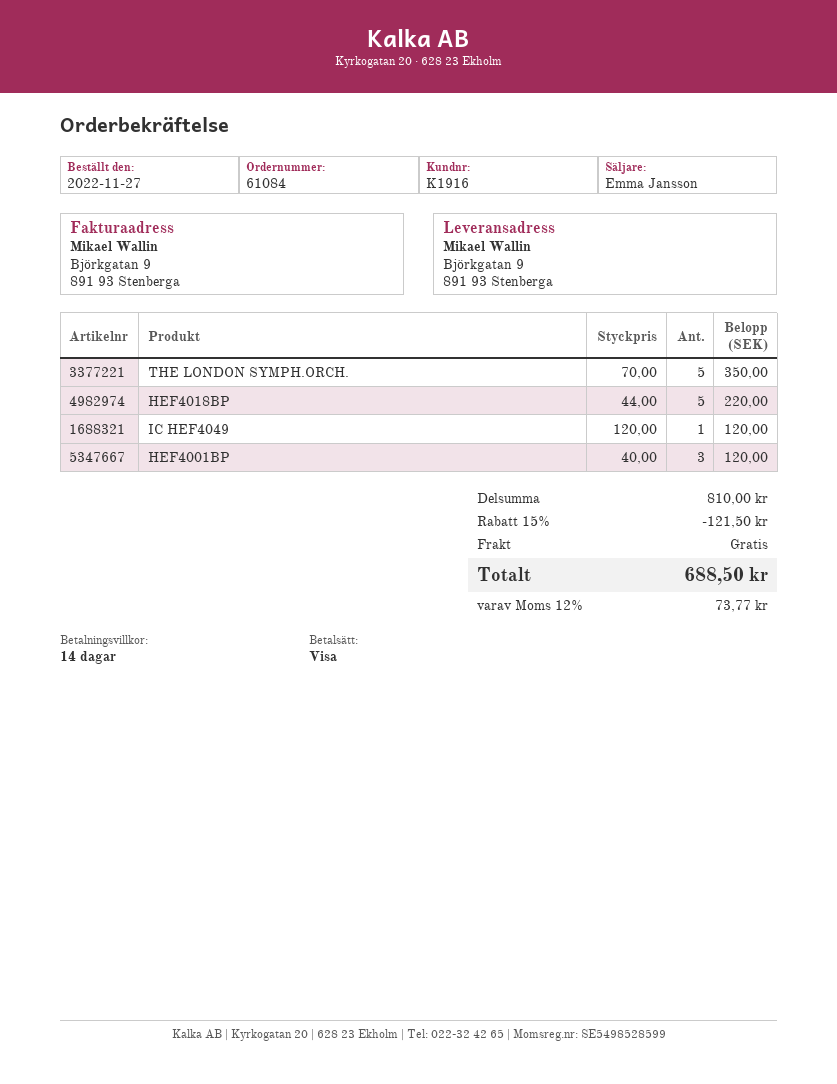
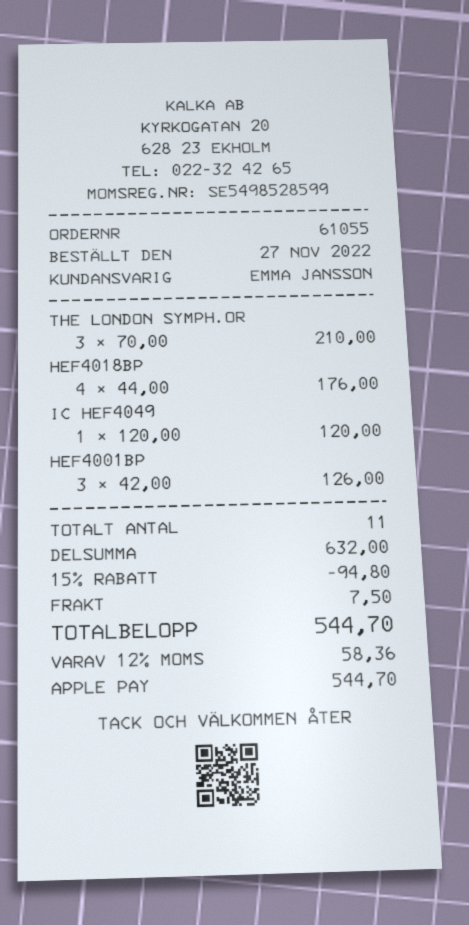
order number: 61084 -> 61055
payment method: Visa -> Apple Pay
THE LONDON SYMPH.ORCH.: 5 x 70.00 = 350.00 -> 3 x 70.00 = 210.00
HEF4018BP: 5 x 44.00 = 220.00 -> 4 x 44.00 = 176.00
HEF4001BP: 3 x 40.00 = 120.00 -> 3 x 42.00 = 126.00
subtotal: 810.00 -> 632.00
discount: 15% = 121.50 -> 15% = 94.80
shipping: 0.00 -> 7.50
tax: 12% = 73.77 -> 12% = 58.36
total: 688.50 -> 544.70

